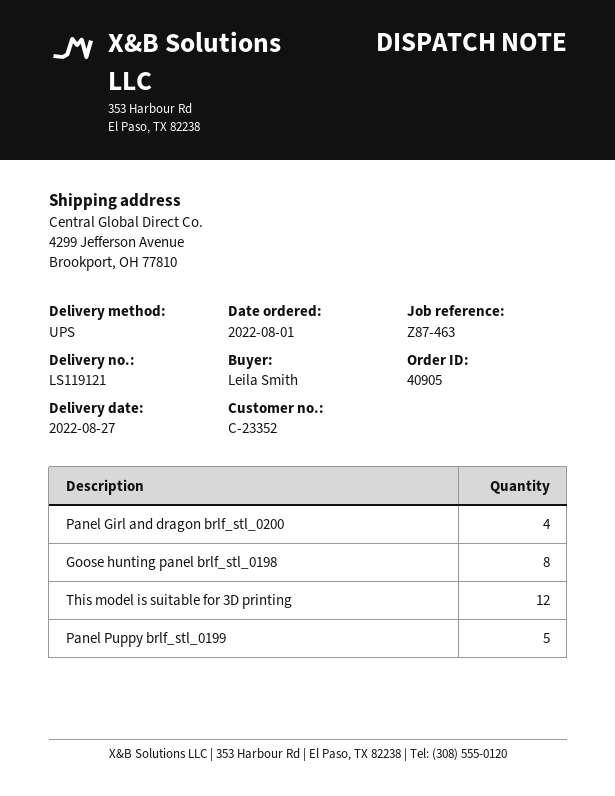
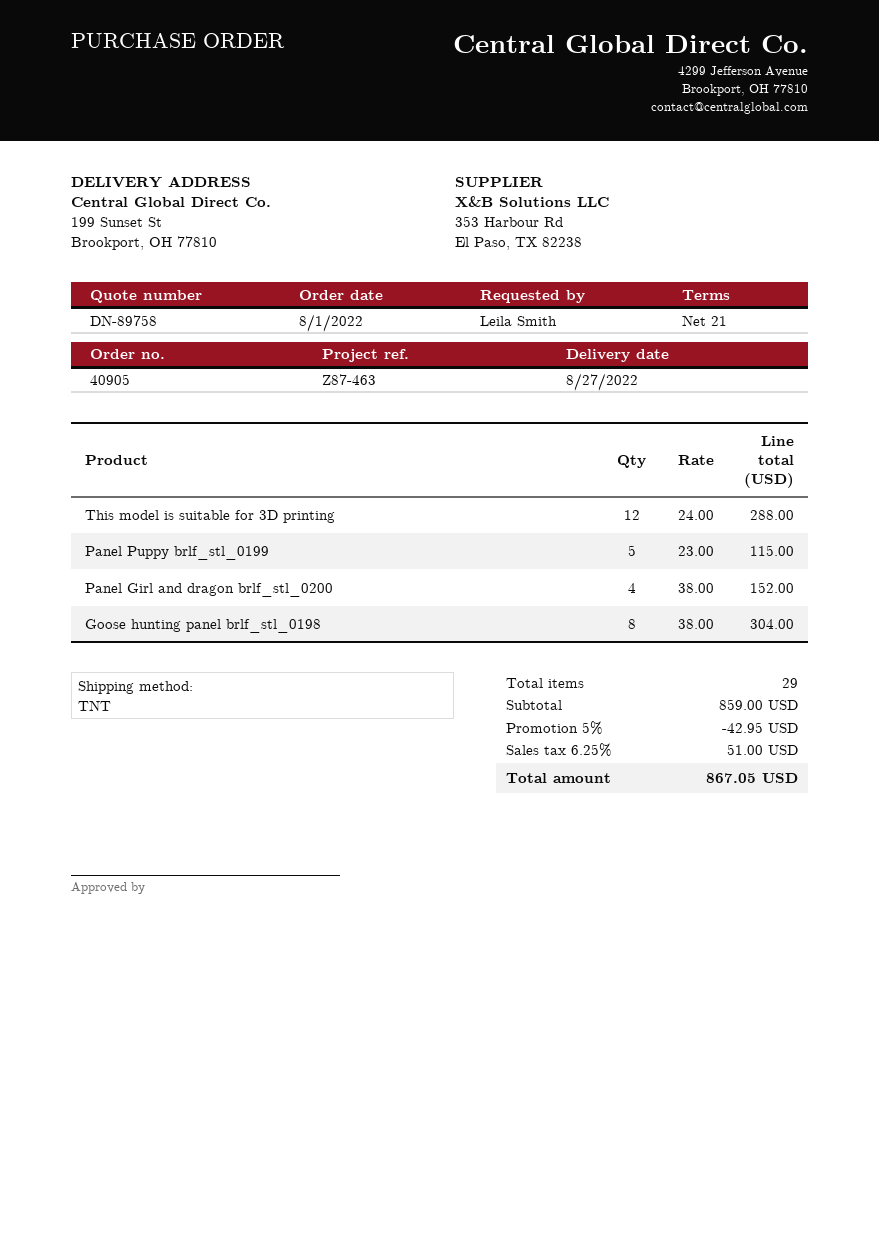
shipping method: UPS -> TNT
ship to: 4299 Jefferson Avenue, Brookport, OH 77810 -> 199 Sunset St, Brookport, OH 77810

